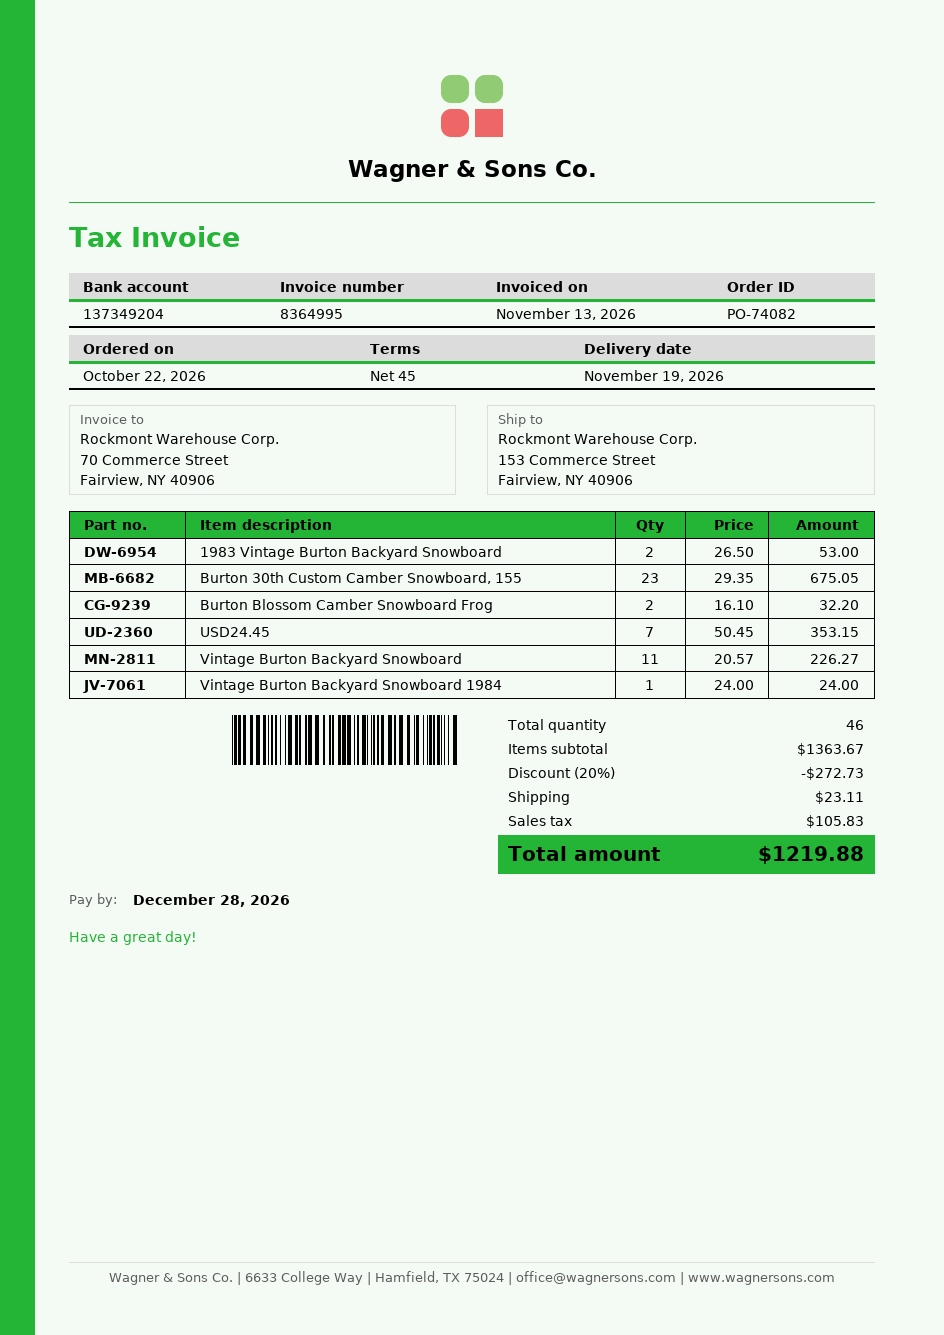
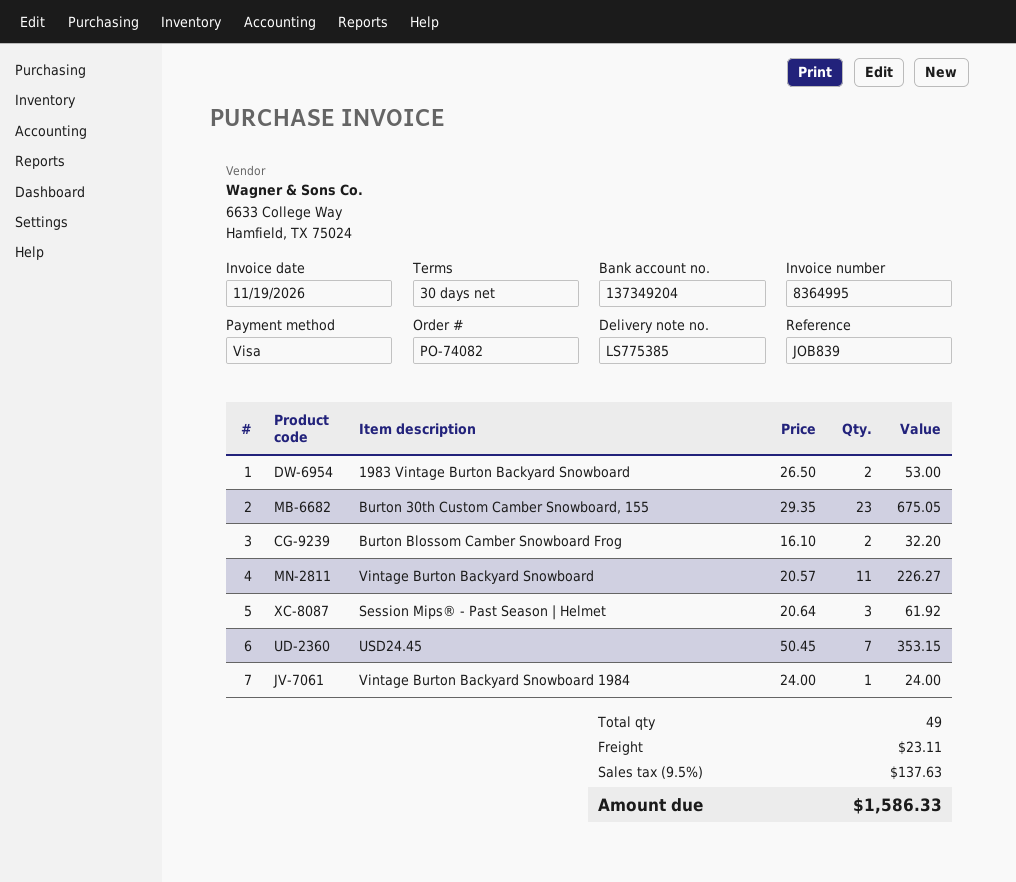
invoice date: 2026-11-13 -> 2026-11-19
payment terms: 45 days -> 30 days
Session Mips® - Past Season | Helmet: none -> 3 x 20.64 = 61.92
total quantity: 46 -> 49
discount: 20% = 272.73 -> none
tax: 105.83 -> 137.63
total: 1219.88 -> 1586.33

